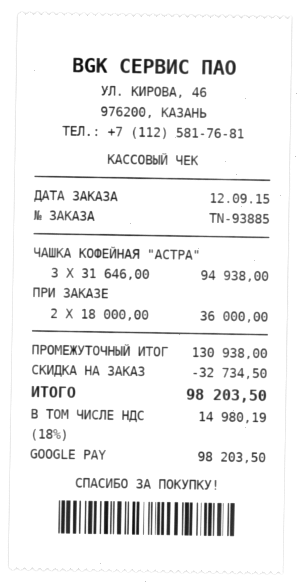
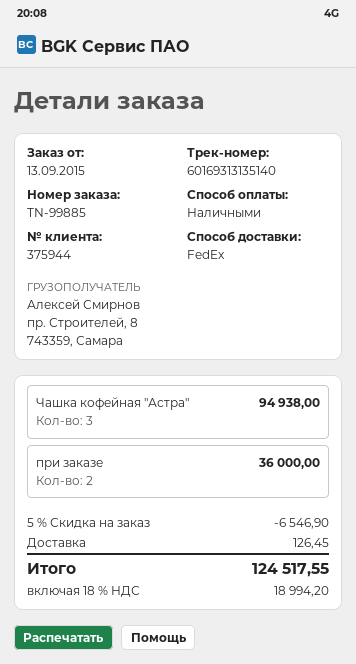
order number: TN-93885 -> TN-99885
order date: 2015-09-12 -> 2015-09-13
payment method: Google Pay -> cash
discount: 32734.50 -> 6546.90
shipping: none -> 126.45
tax: 18% = 14980.19 -> 18% = 18994.20
total: 98203.50 -> 124517.55

